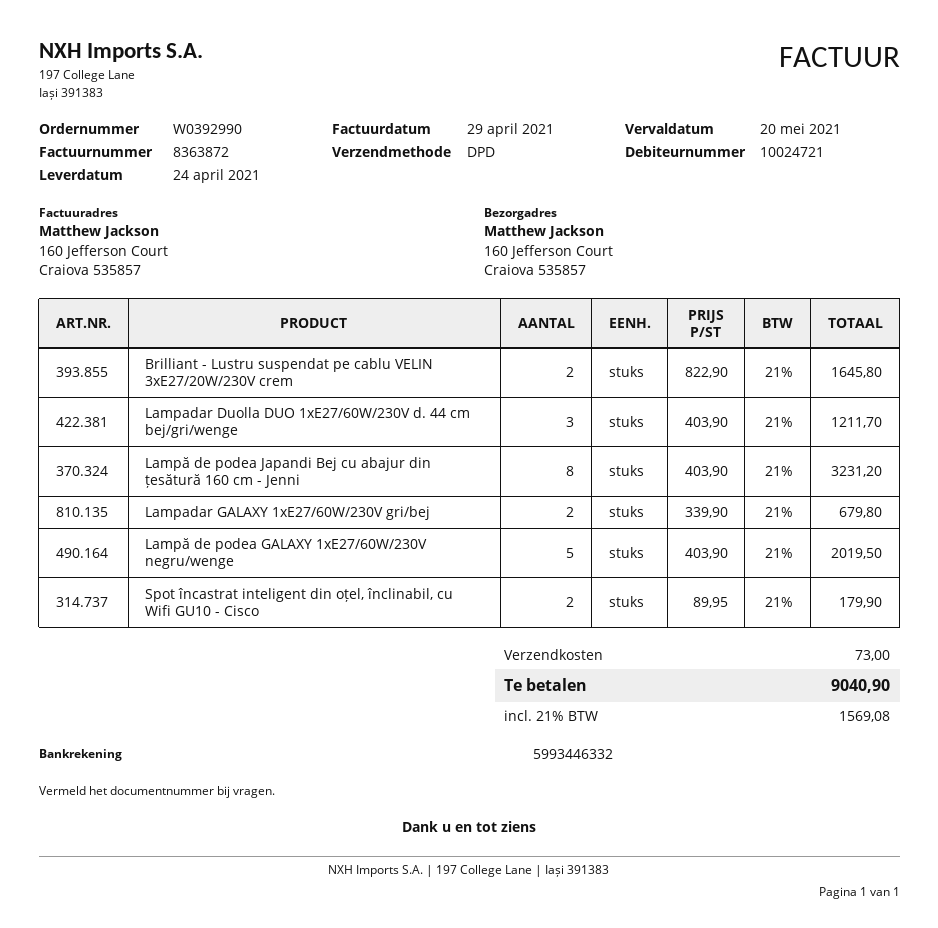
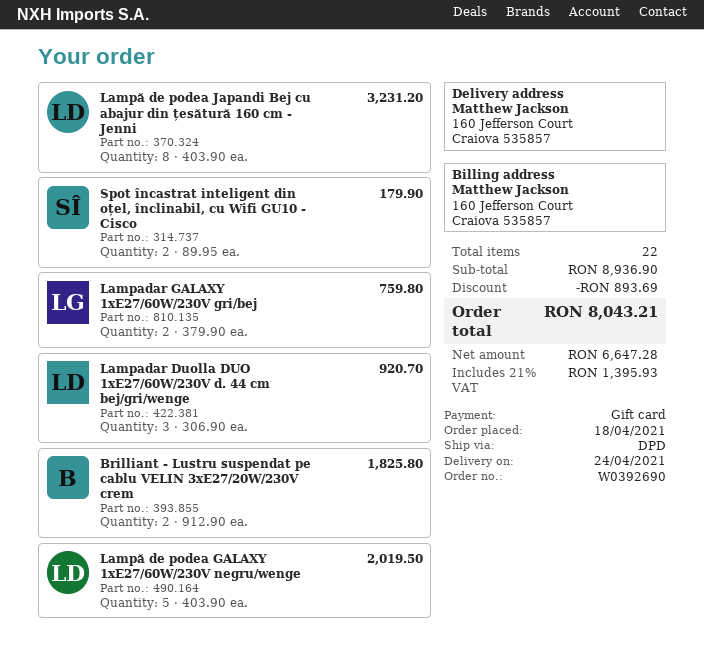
order number: W0392990 -> W0392690
Brilliant - Lustru suspendat pe cablu VELIN 3xE27/20W/230V crem: 2 x 822.90 = 1645.80 -> 2 x 912.90 = 1825.80
Lampadar Duolla DUO 1xE27/60W/230V d. 44 cm bej/gri/wenge: 3 x 403.90 = 1211.70 -> 3 x 306.90 = 920.70
Lampadar GALAXY 1xE27/60W/230V gri/bej: 2 x 339.90 = 679.80 -> 2 x 379.90 = 759.80
discount: none -> 893.69
shipping: 73.00 -> none
tax: 21% = 1569.08 -> 21% = 1395.93
total: 9040.90 -> 8043.21

